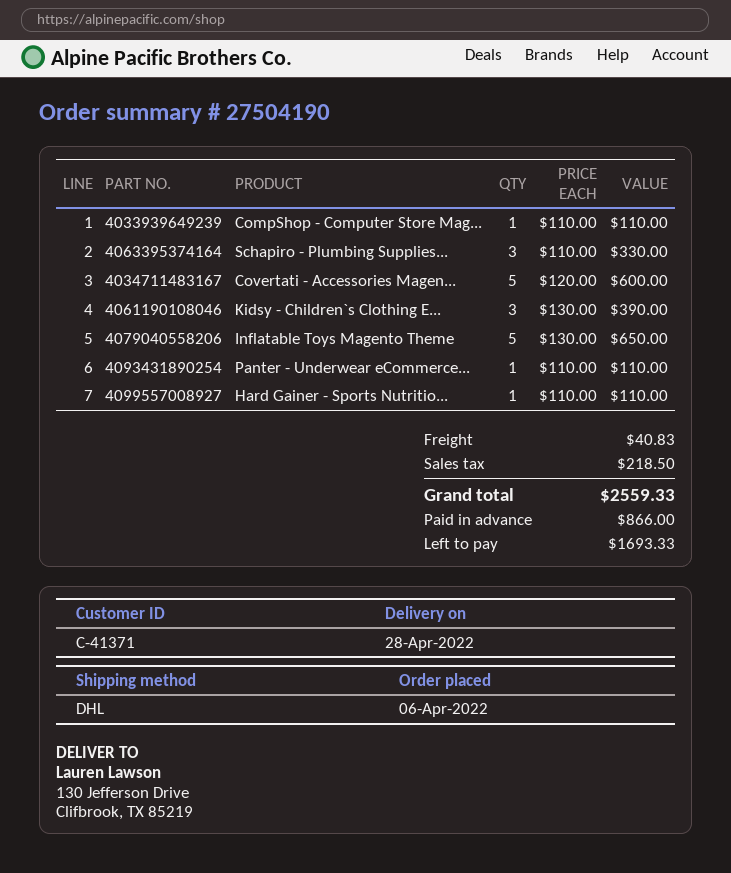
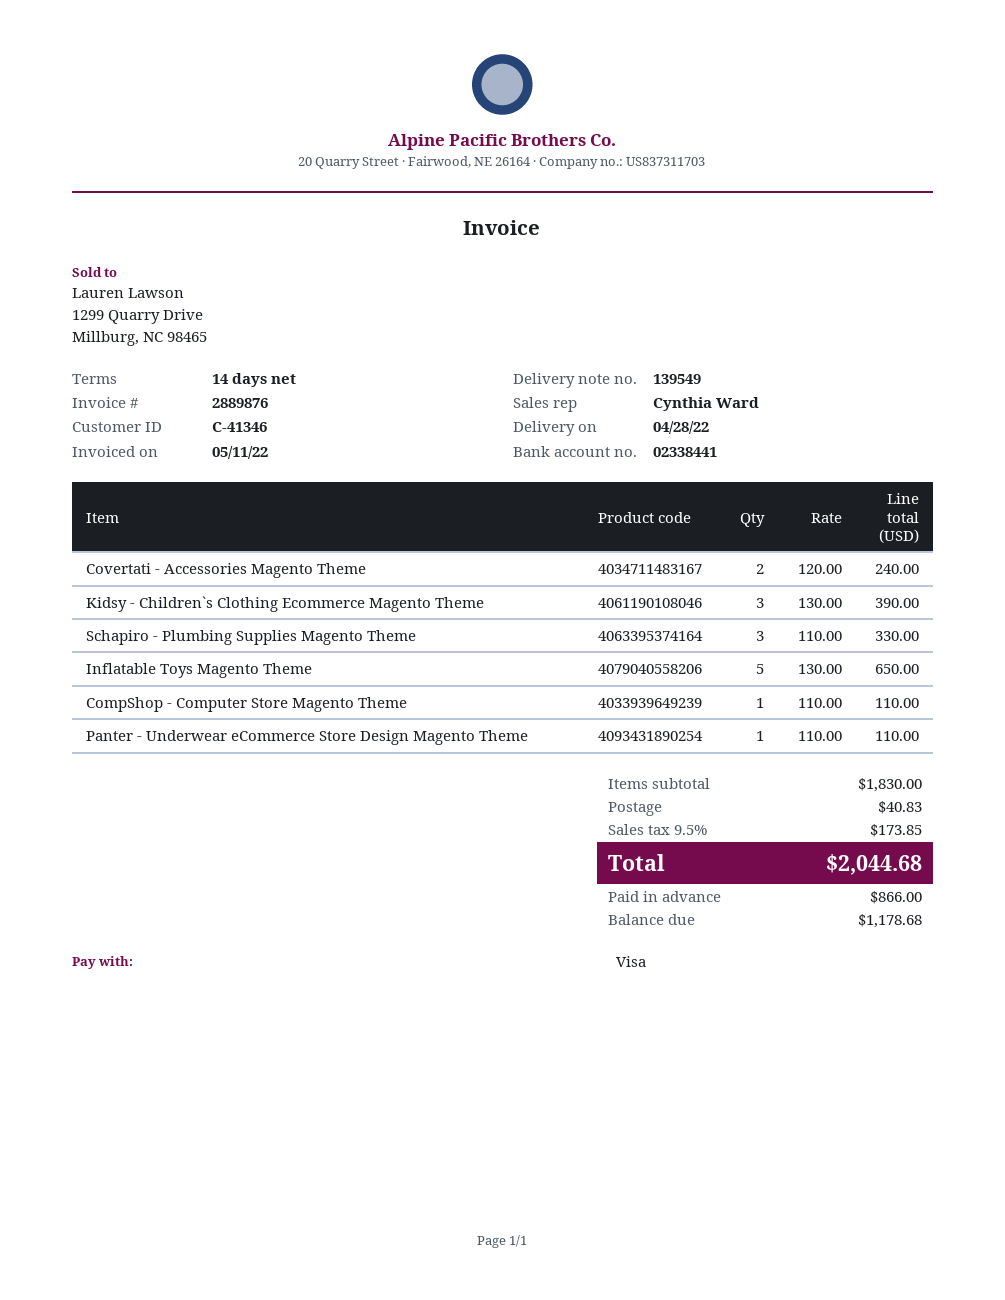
customer number: C-41371 -> C-41346
Covertati - Accessories Magen...: 5 x 120.00 = 600.00 -> 2 x 120.00 = 240.00
Hard Gainer - Sports Nutritio...: 1 x 110.00 = 110.00 -> none
tax: 218.50 -> 173.85
total: 2559.33 -> 2044.68
balance: 1693.33 -> 1178.68

